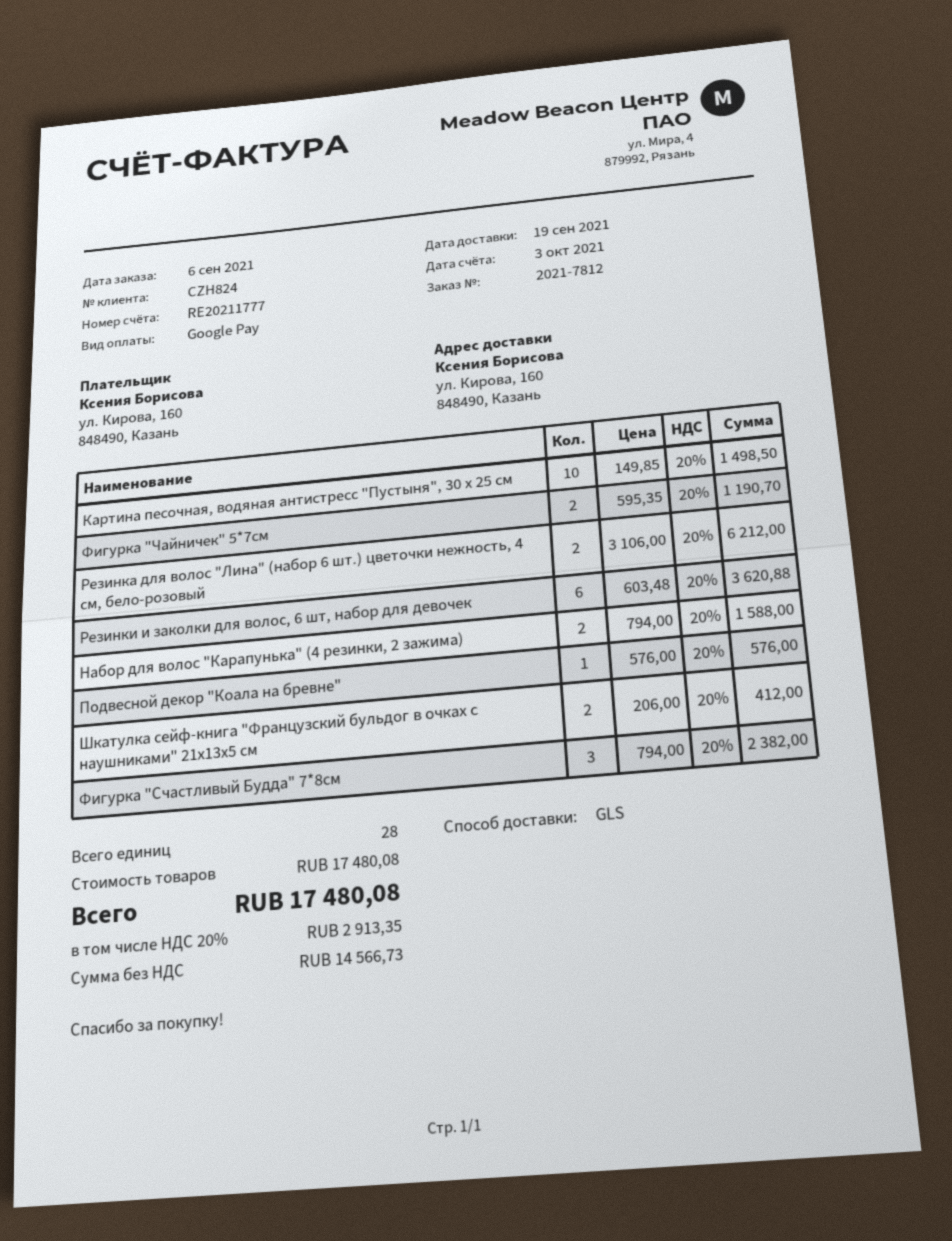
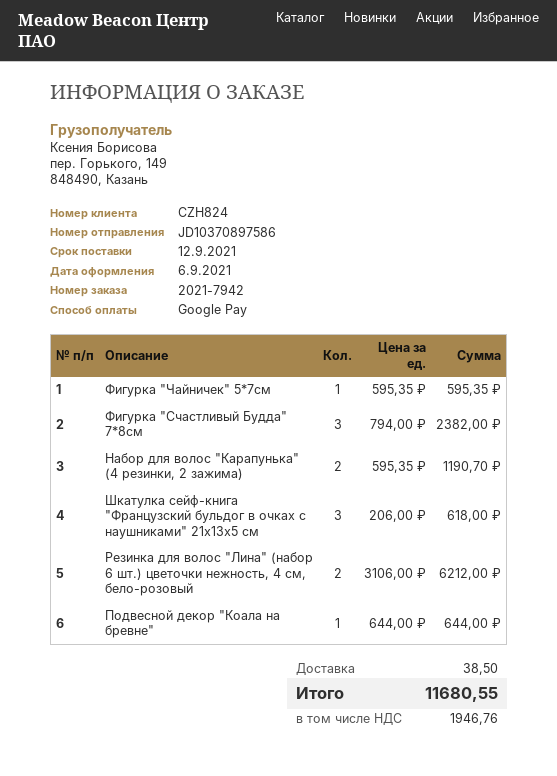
order number: 2021-7812 -> 2021-7942
delivery date: 2021-09-19 -> 2021-09-12
ship to: ул. Кирова, 160, 848490, Казань -> пер. Горького, 149, 848490, Казань
Картина песочная, водяная антистресс "Пустыня", 30 х 25 см: 10 x 149.85 = 1498.50 -> none
Фигурка "Чайничек" 5*7см: 2 x 595.35 = 1190.70 -> 1 x 595.35 = 595.35
Резинки и заколки для волос, 6 шт, набор для девочек: 6 x 603.48 = 3620.88 -> none
Набор для волос "Карапунька" (4 резинки, 2 зажима): 2 x 794.00 = 1588.00 -> 2 x 595.35 = 1190.70
Подвесной декор "Коала на бревне": 1 x 576.00 = 576.00 -> 1 x 644.00 = 644.00
Шкатулка сейф-книга "Французский бульдог в очках с наушниками" 21х13х5 см: 2 x 206.00 = 412.00 -> 3 x 206.00 = 618.00
shipping: none -> 38.50
tax: 2913.35 -> 1946.76
total: 17480.08 -> 11680.55

